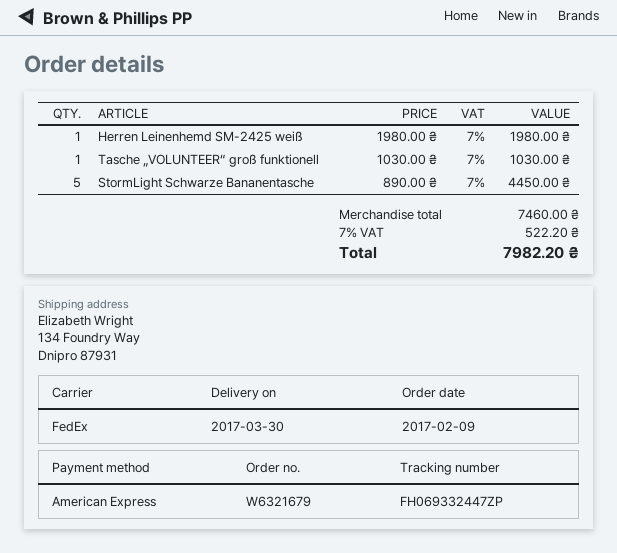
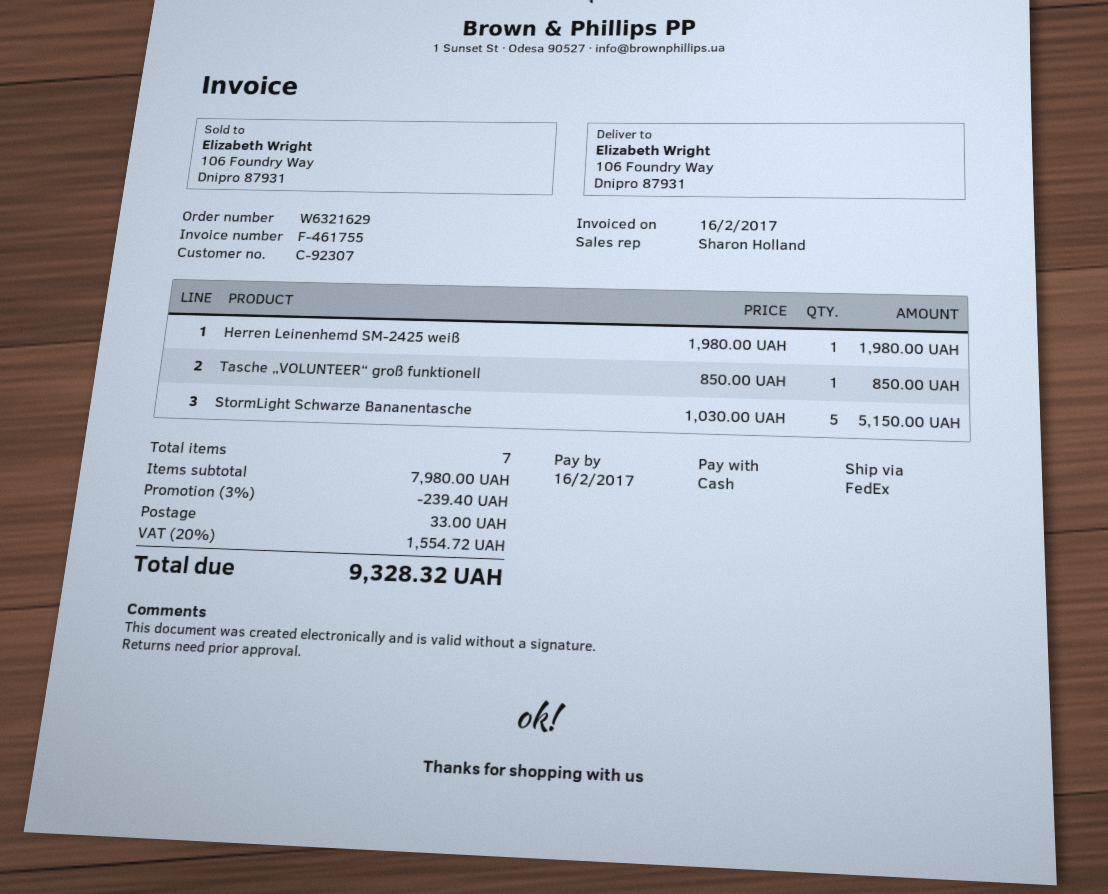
order number: W6321679 -> W6321629
payment method: American Express -> cash
ship to: 134 Foundry Way, Dnipro 87931 -> 106 Foundry Way, Dnipro 87931
Tasche „VOLUNTEER“ groß funktionell: 1 x 1030.00 = 1030.00 -> 1 x 850.00 = 850.00
StormLight Schwarze Bananentasche: 5 x 890.00 = 4450.00 -> 5 x 1030.00 = 5150.00
subtotal: 7460.00 -> 7980.00
discount: none -> 3% = 239.40
shipping: none -> 33.00
tax: 7% = 522.20 -> 20% = 1554.72
total: 7982.20 -> 9328.32

